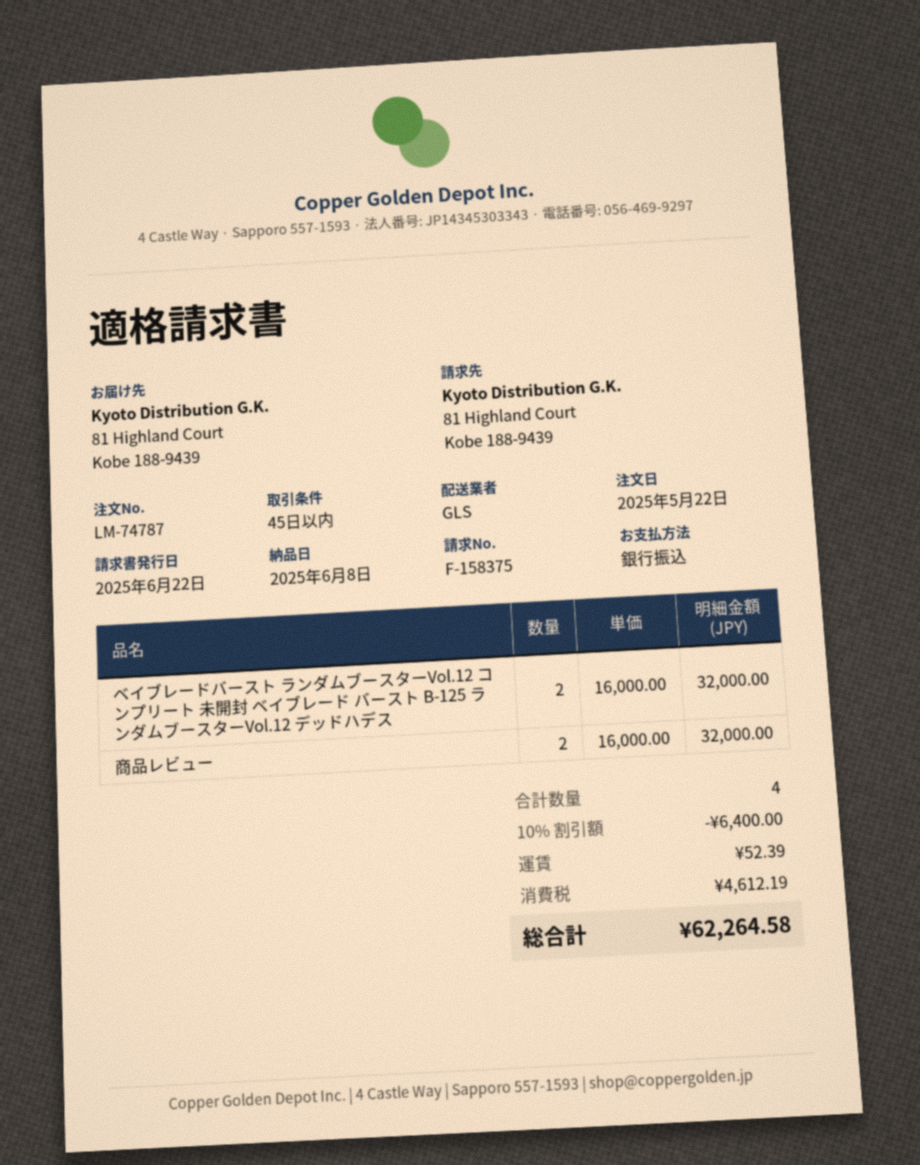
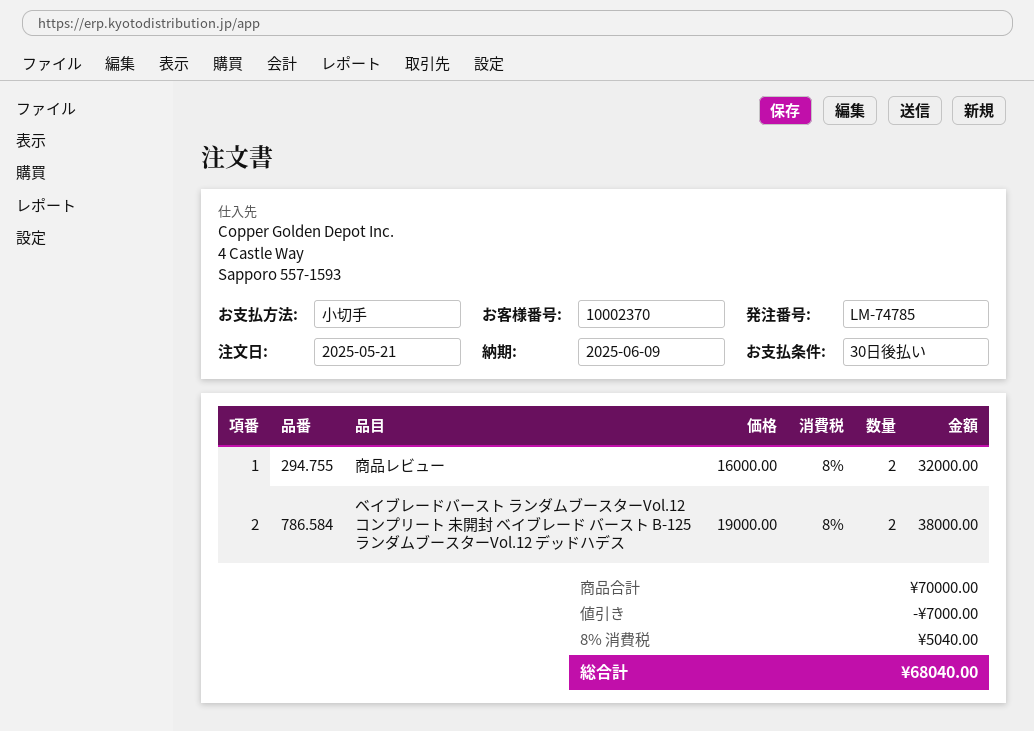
order number: LM-74787 -> LM-74785
order date: 2025-05-22 -> 2025-05-21
delivery date: 2025-06-08 -> 2025-06-09
payment terms: 45 days -> 30 days
payment method: bank transfer -> cheque
ベイブレードバースト ランダムブースターVol.12 コンプリート 未開封 ベイブレード バースト B-125 ランダムブースターVol.12 デッドハデス: 2 x 16000.00 = 32000.00 -> 2 x 19000.00 = 38000.00
discount: 6400.00 -> 7000.00
shipping: 52.39 -> none
tax: 4612.19 -> 5040.00
total: 62264.58 -> 68040.00

